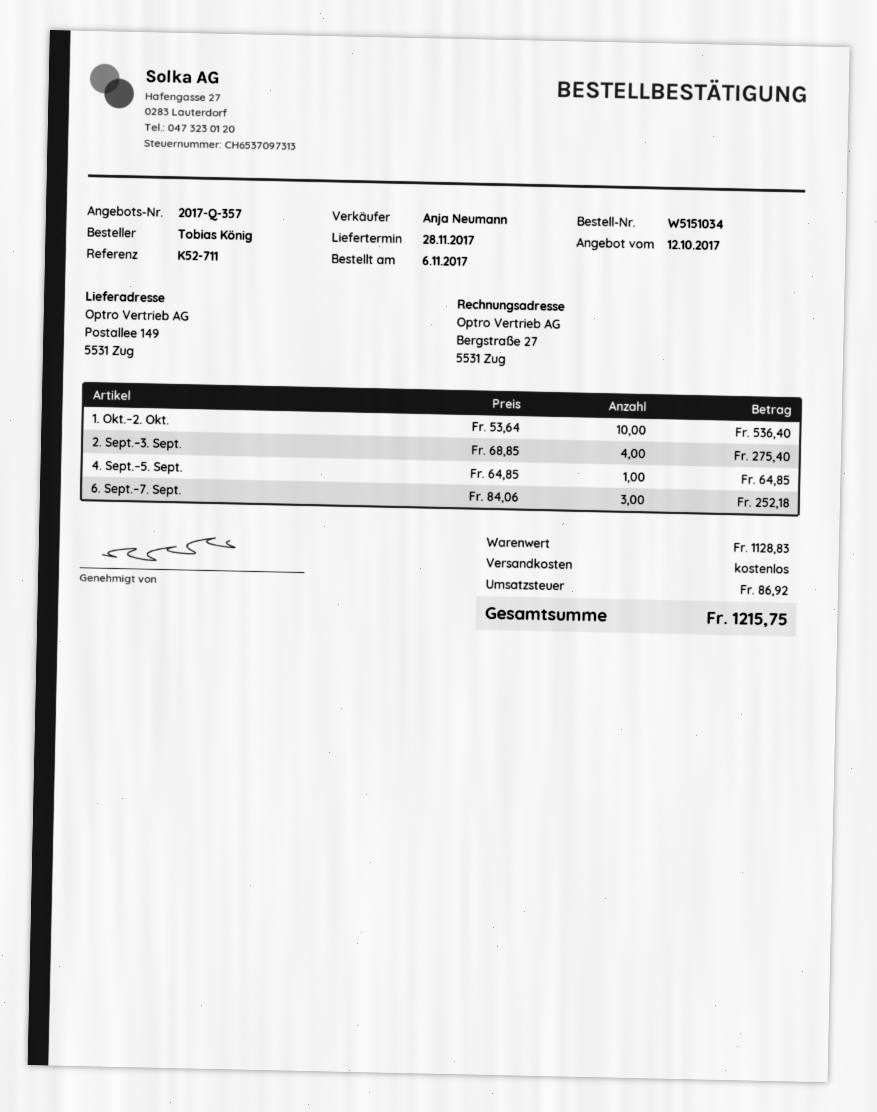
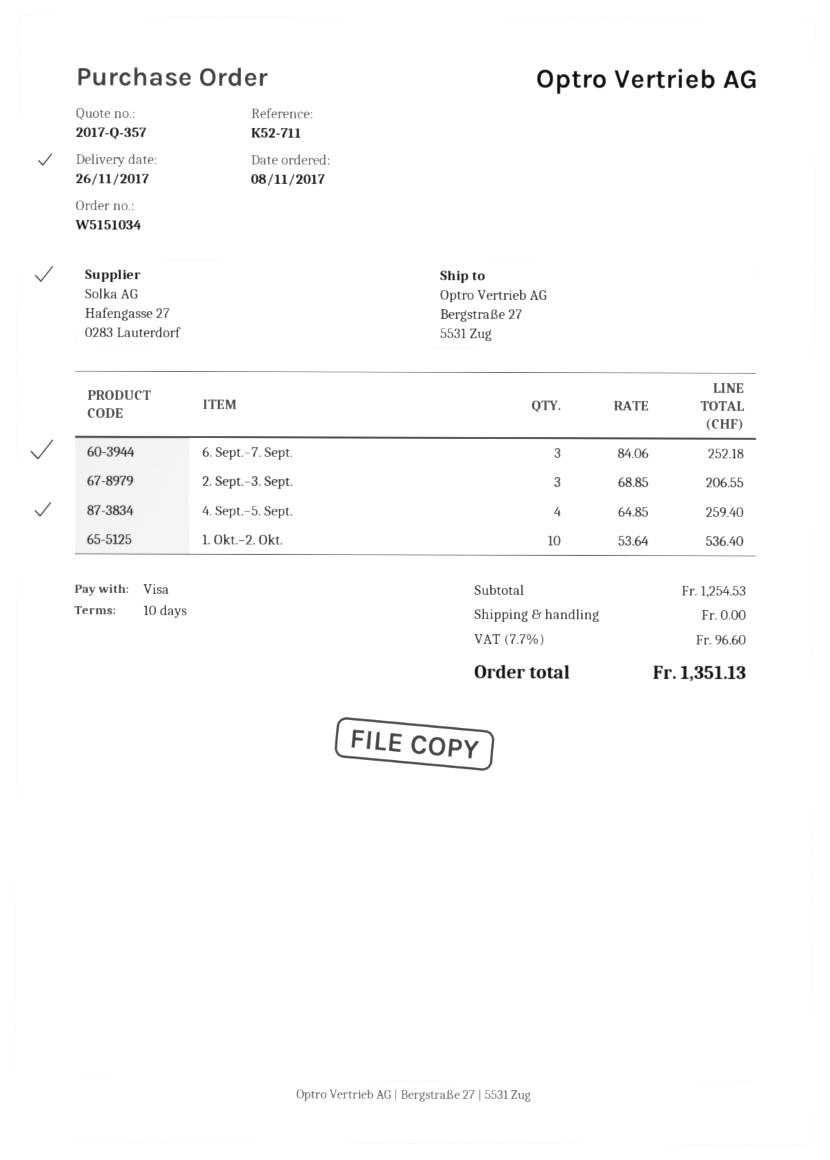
order date: 2017-11-06 -> 2017-11-08
delivery date: 2017-11-28 -> 2017-11-26
ship to: Postallee 149, 5531 Zug -> Bergstraße 27, 5531 Zug
2. Sept.–3. Sept.: 4 x 68.85 = 275.40 -> 3 x 68.85 = 206.55
4. Sept.–5. Sept.: 1 x 64.85 = 64.85 -> 4 x 64.85 = 259.40
subtotal: 1128.83 -> 1254.53
tax: 86.92 -> 96.60
total: 1215.75 -> 1351.13

